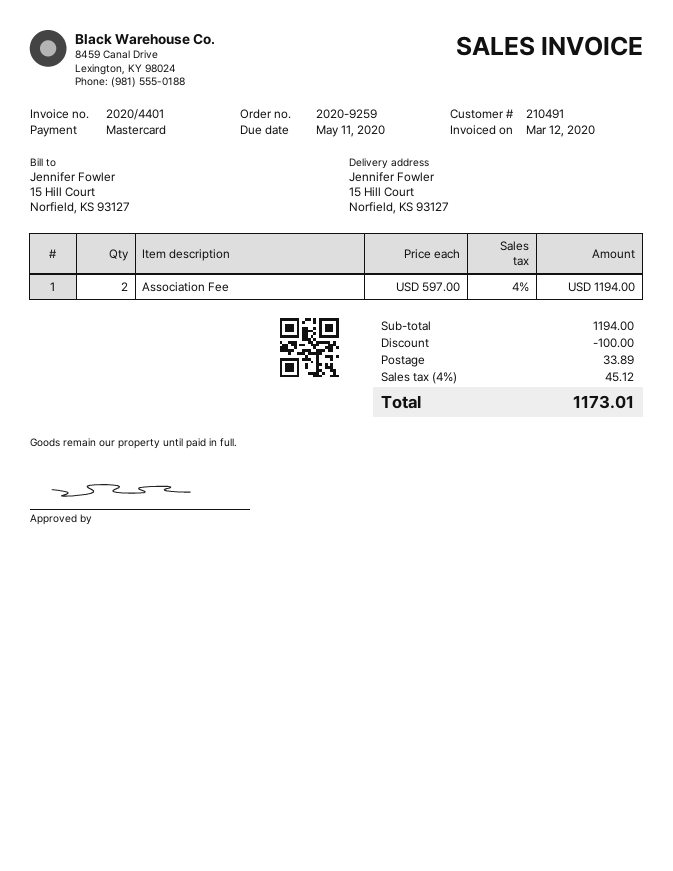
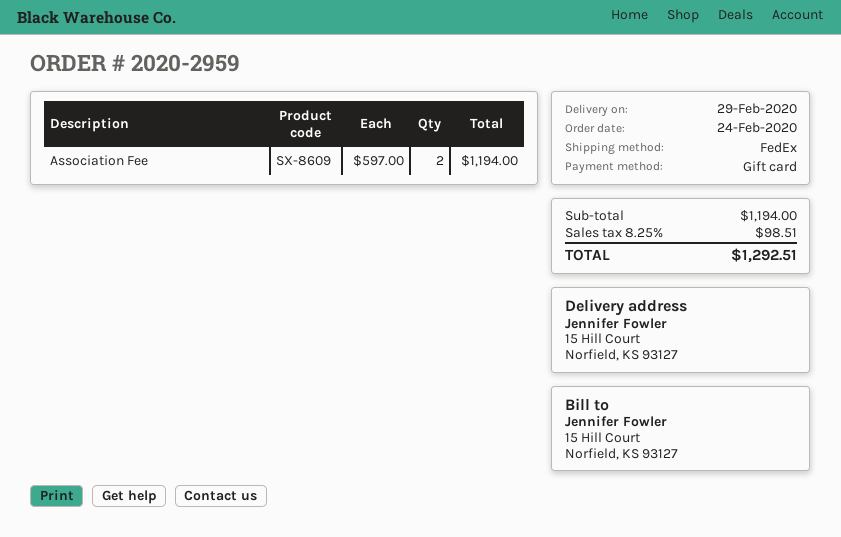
order number: 2020-9259 -> 2020-2959
payment method: Mastercard -> gift card
discount: 100.00 -> none
shipping: 33.89 -> none
tax: 4% = 45.12 -> 8.25% = 98.51
total: 1173.01 -> 1292.51

